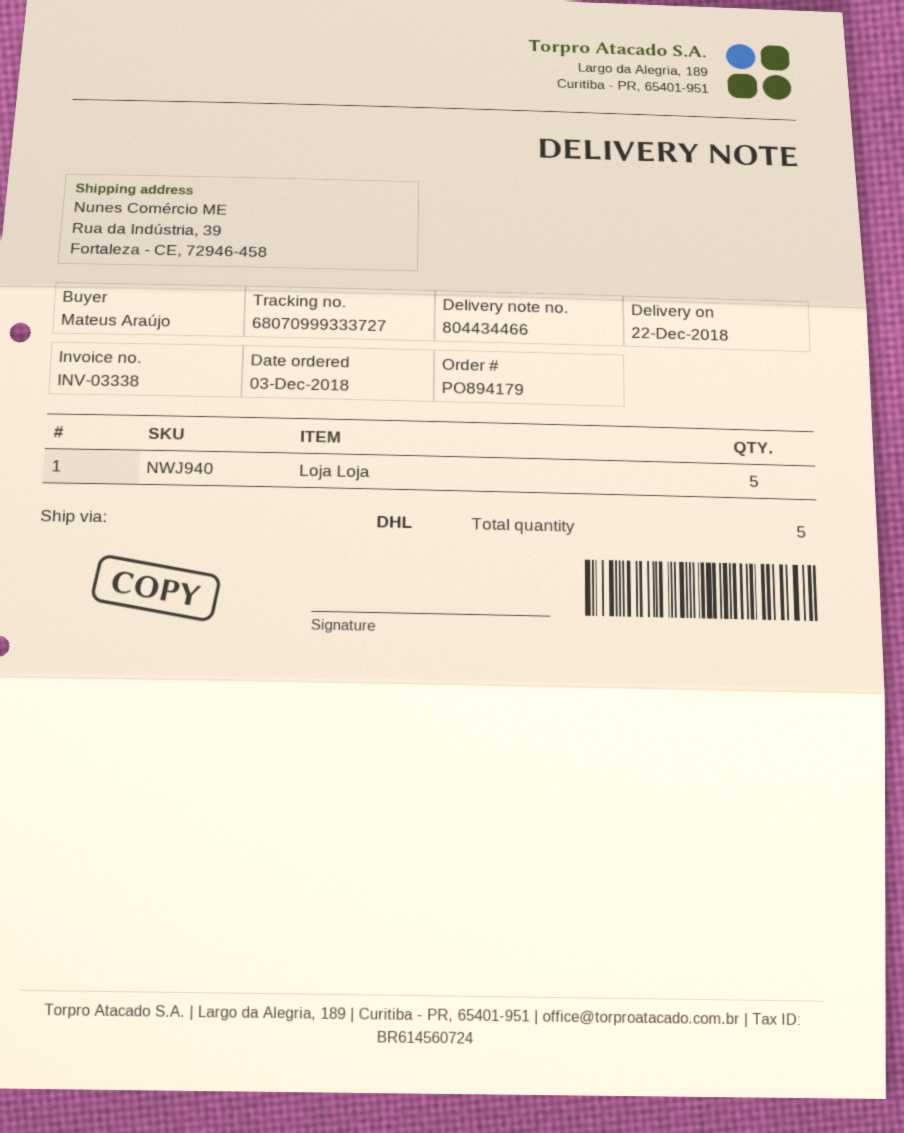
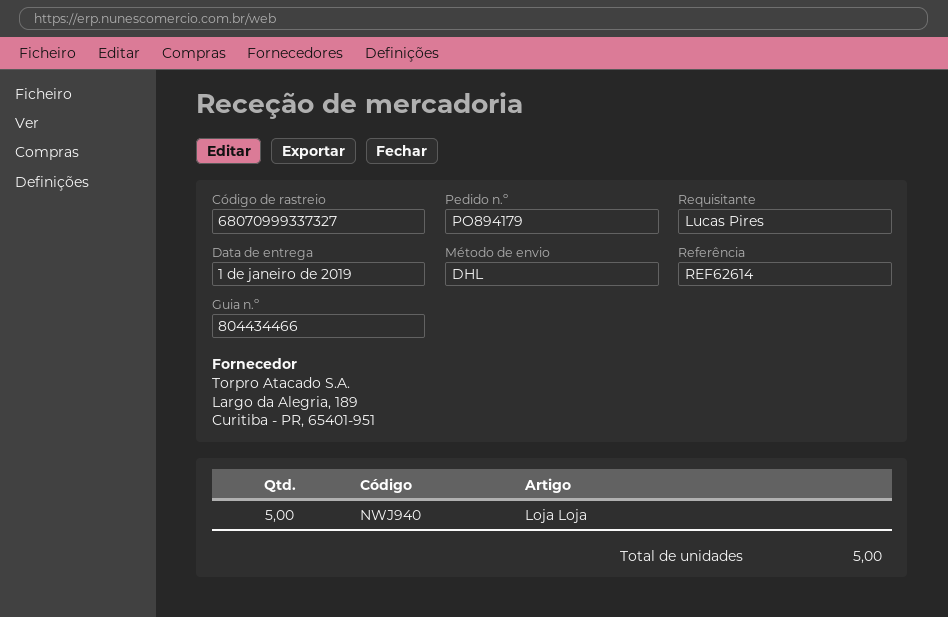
delivery date: 2018-12-22 -> 2019-01-01
ordered by: Mateus Araújo -> Lucas Pires
tracking number: 68070999333727 -> 68070999337327

